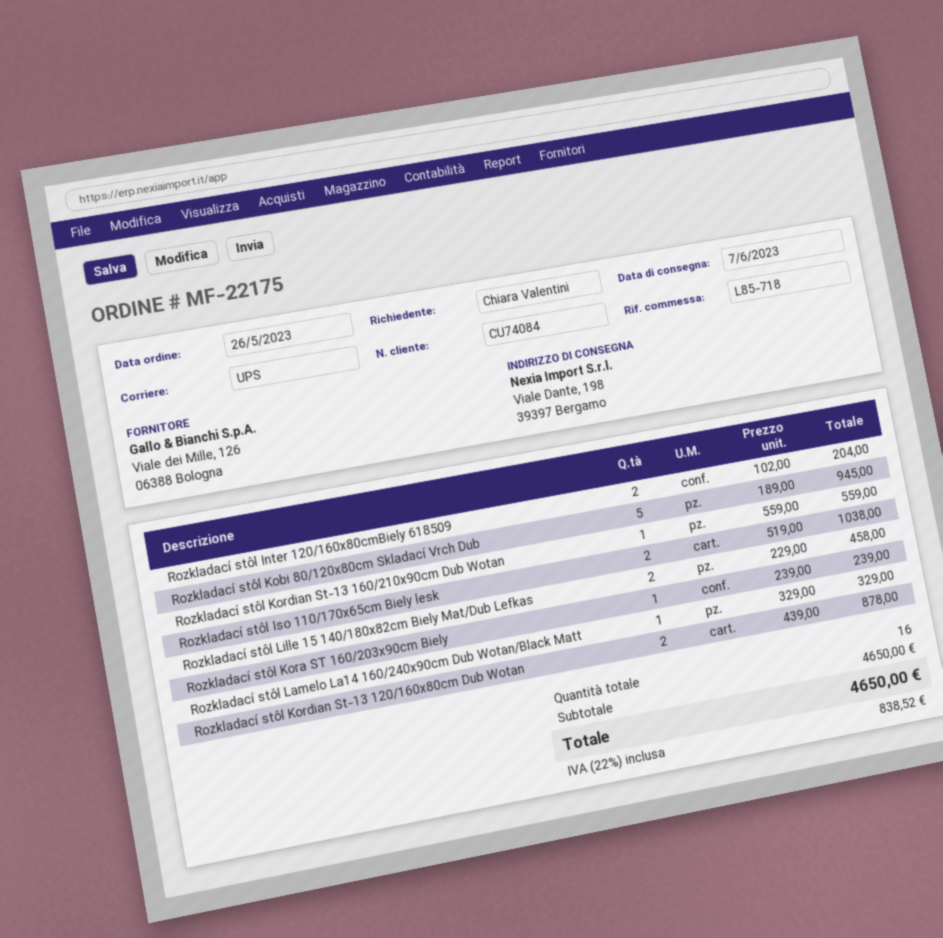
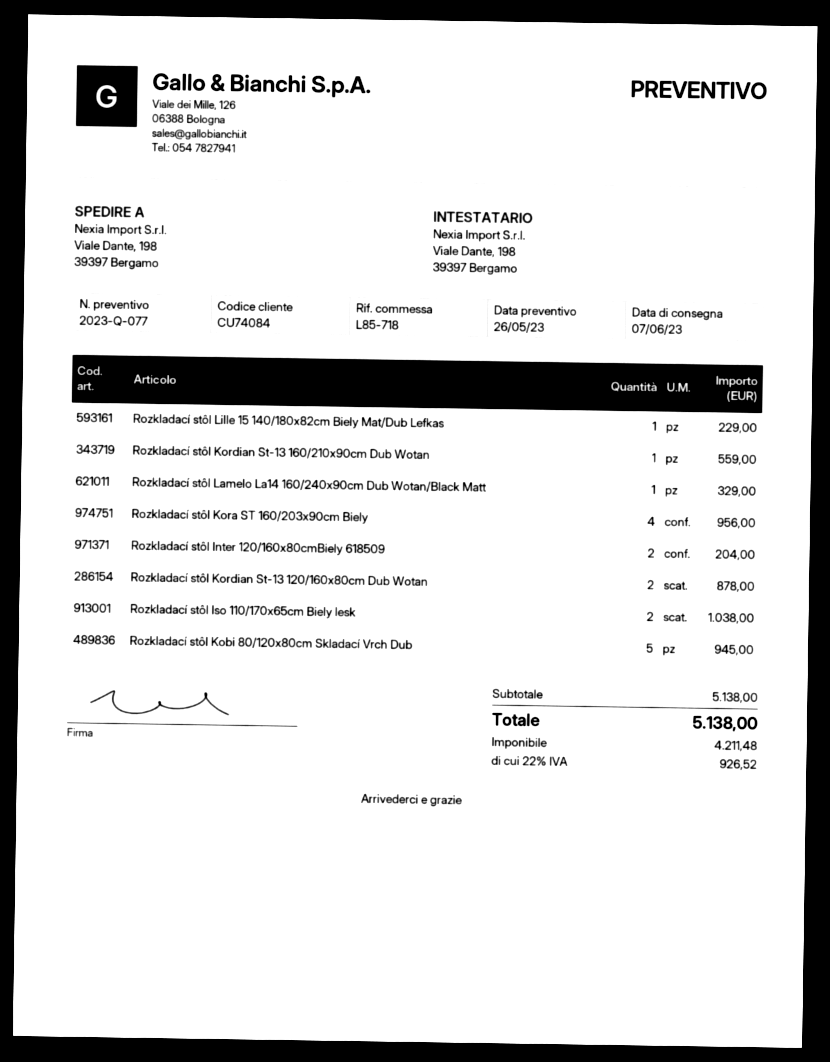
Rozkladací stôl Lille 15 140/180x82cm Biely Mat/Dub Lefkas: 2 for 458.00 -> 1 for 229.00
Rozkladací stôl Kora ST 160/203x90cm Biely: 1 for 239.00 -> 4 for 956.00
subtotal: 4650.00 -> 5138.00
tax: 22% = 838.52 -> 22% = 926.52
total: 4650.00 -> 5138.00

